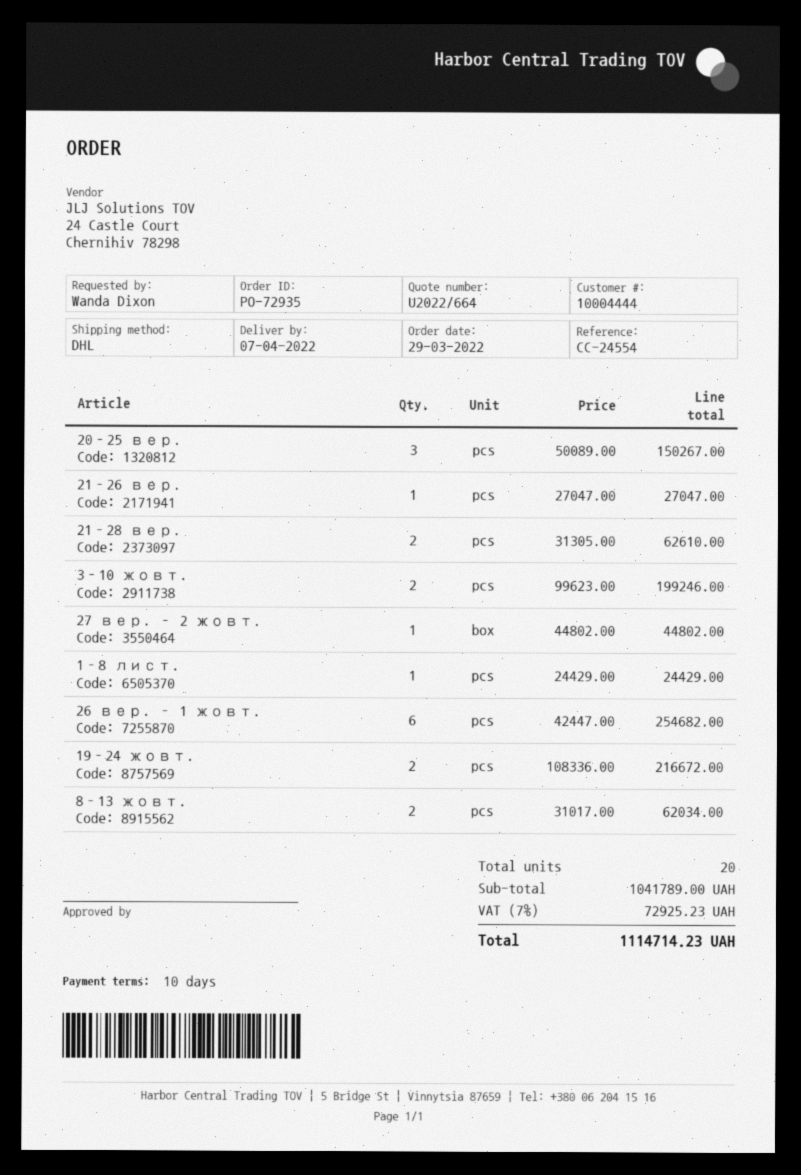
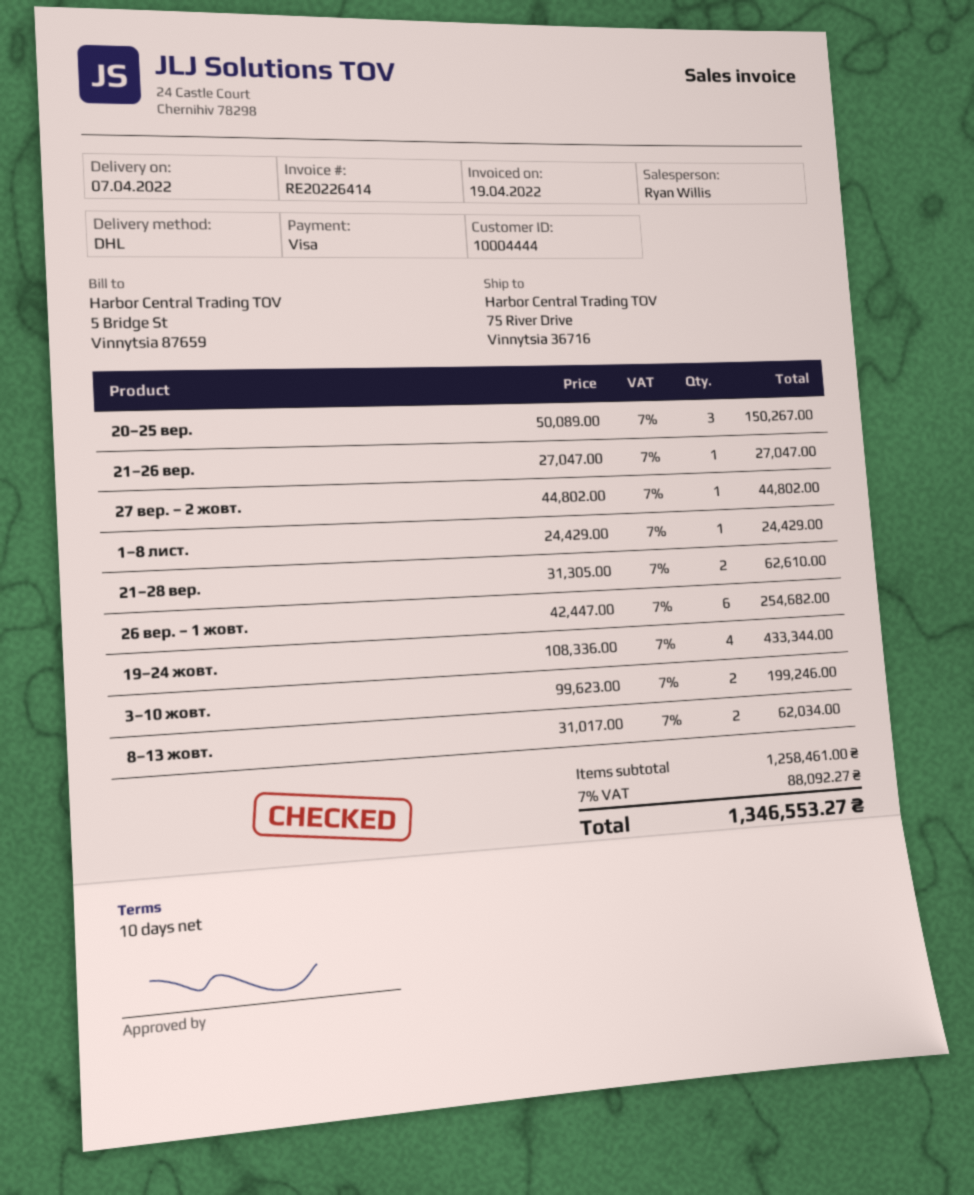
19–24 жовт.: 2 x 108336.00 = 216672.00 -> 4 x 108336.00 = 433344.00
subtotal: 1041789.00 -> 1258461.00
tax: 7% = 72925.23 -> 7% = 88092.27
total: 1114714.23 -> 1346553.27

